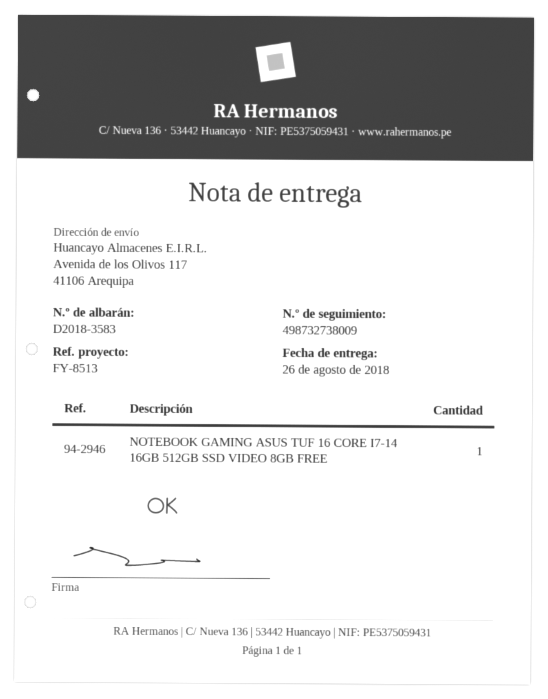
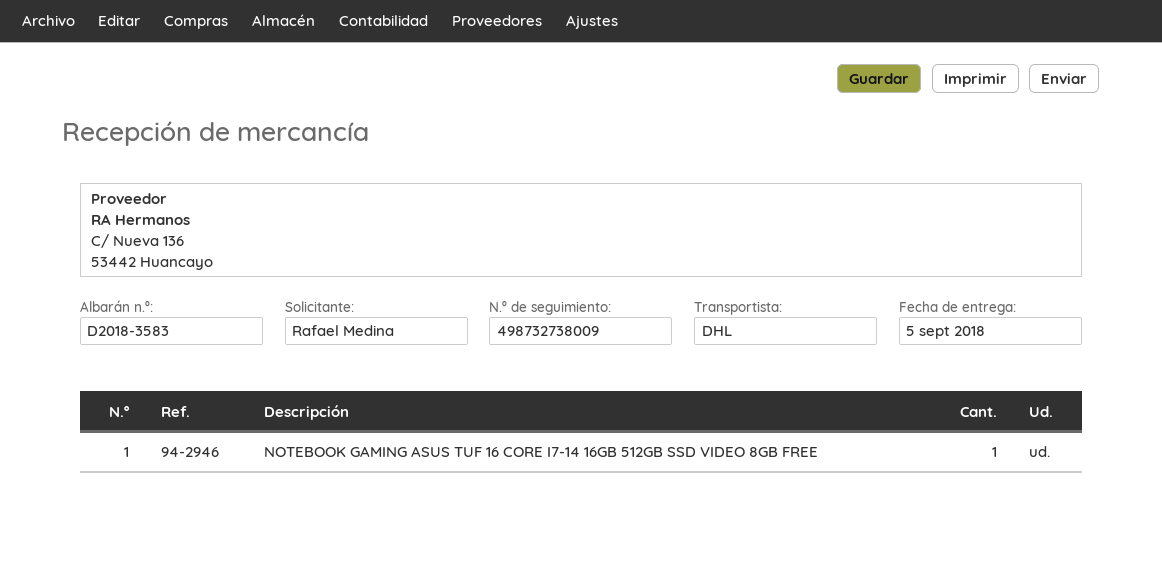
delivery date: 2018-08-26 -> 2018-09-05

